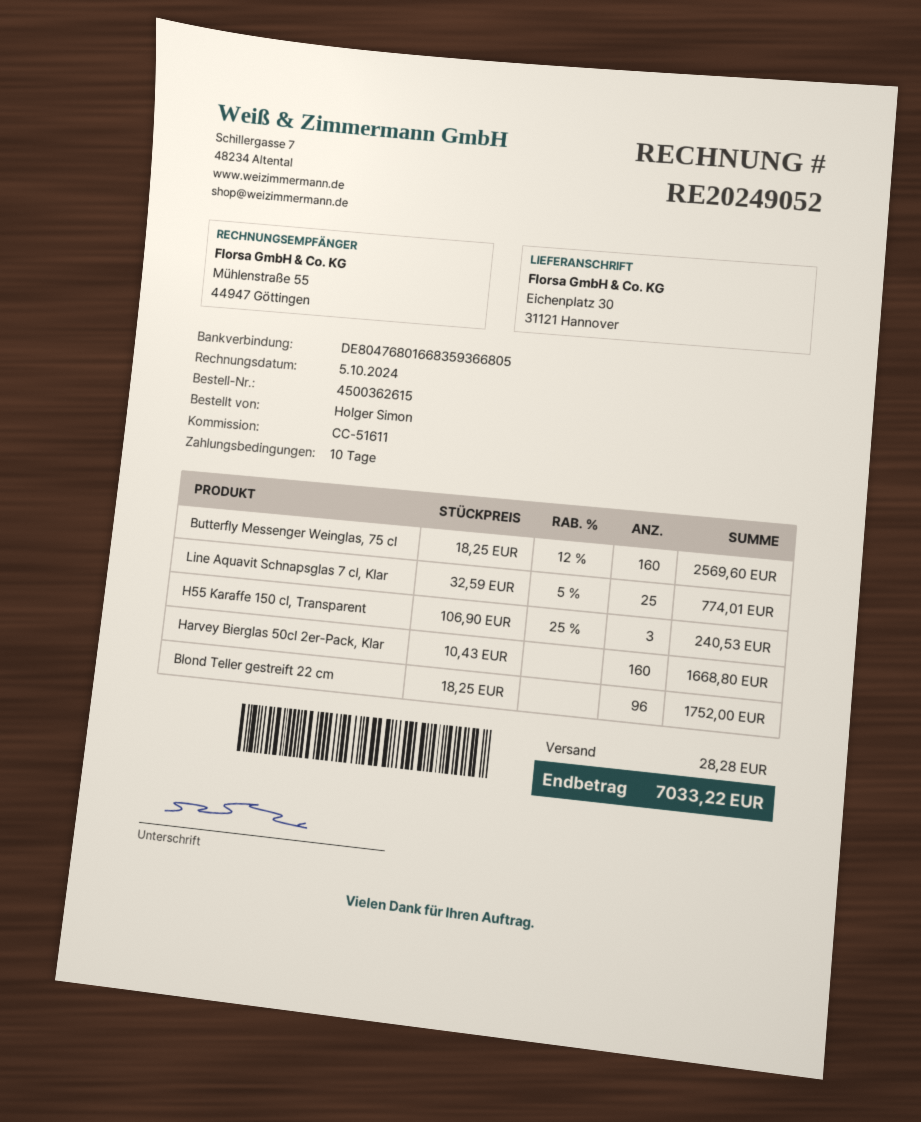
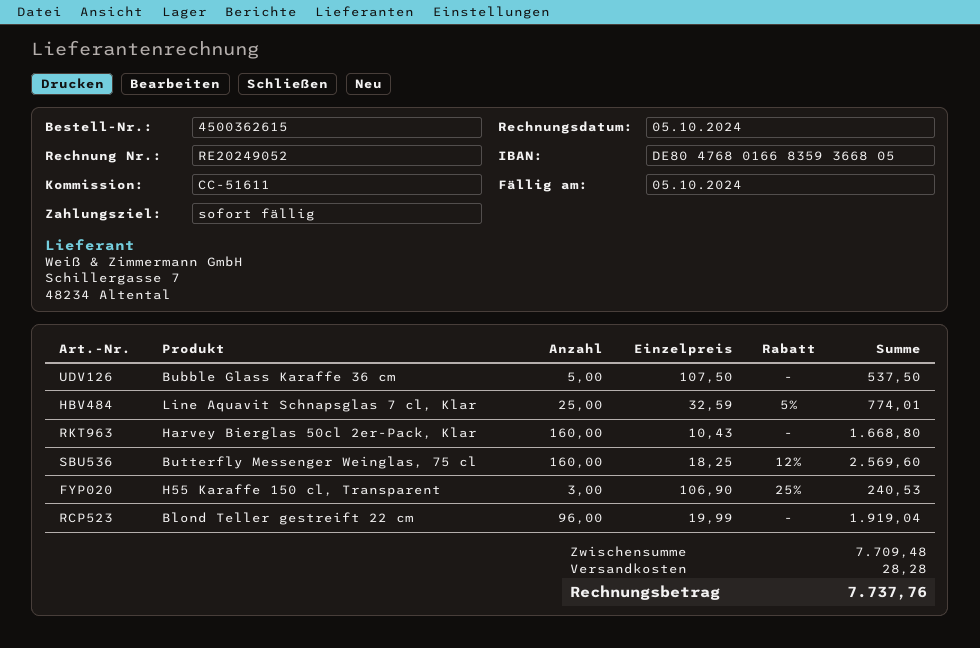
payment terms: 10 days -> on receipt
Blond Teller gestreift 22 cm: 96 x 18.25 = 1752.00 -> 96 x 19.99 = 1919.04
Bubble Glass Karaffe 36 cm: none -> 5 x 107.50 = 537.50
total: 7033.22 -> 7737.76

